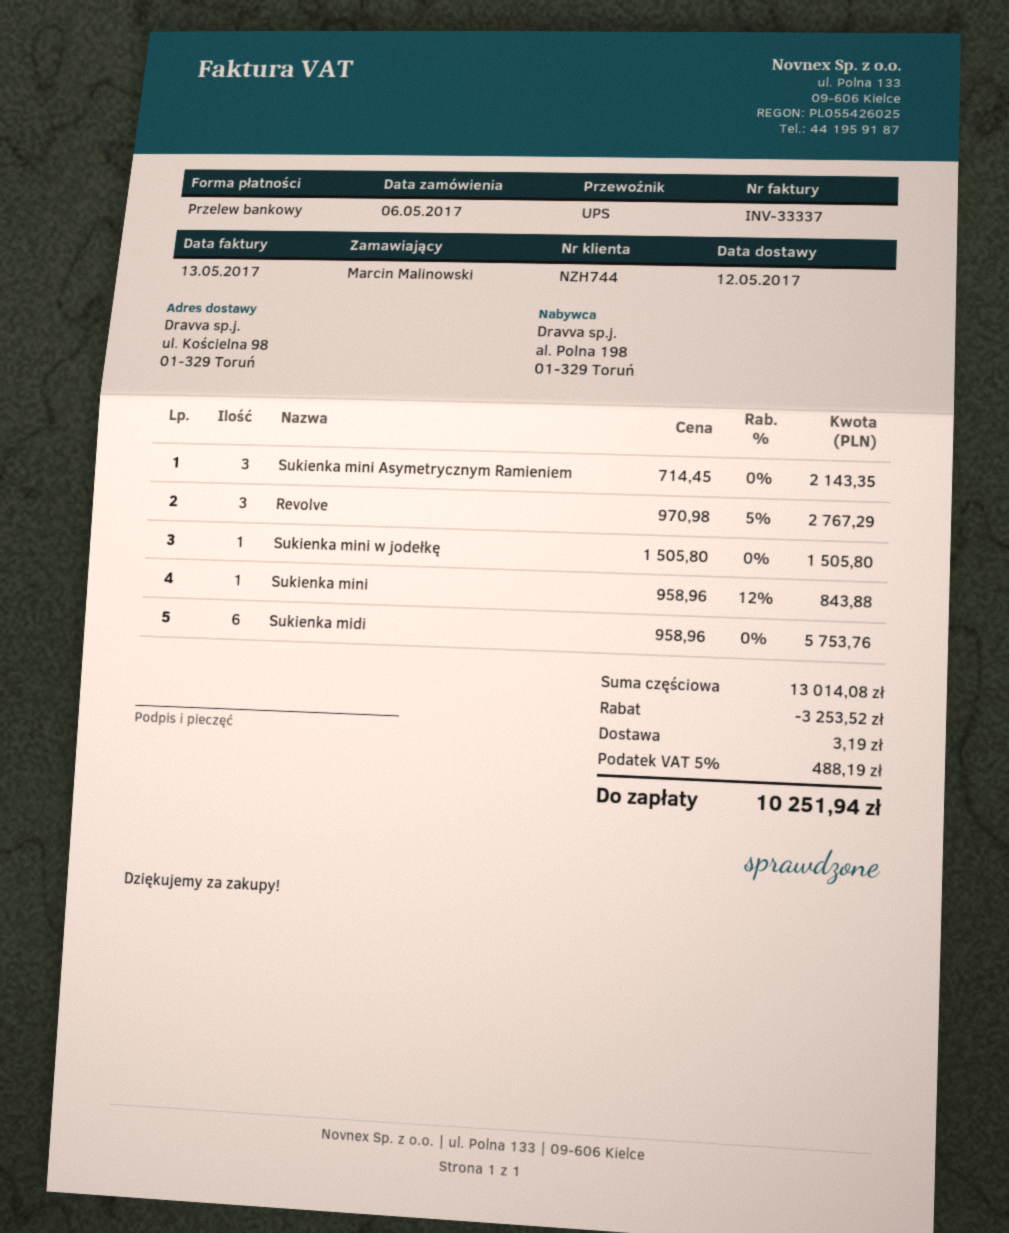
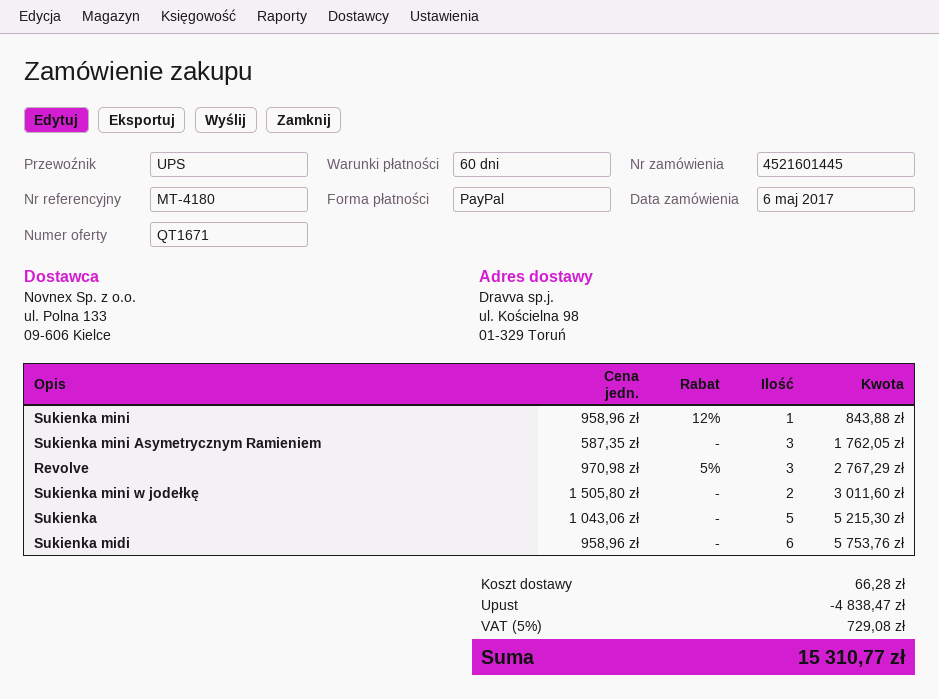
payment method: bank transfer -> PayPal
Sukienka mini Asymetrycznym Ramieniem: 3 x 714.45 = 2143.35 -> 3 x 587.35 = 1762.05
Sukienka mini w jodełkę: 1 x 1505.80 = 1505.80 -> 2 x 1505.80 = 3011.60
Sukienka: none -> 5 x 1043.06 = 5215.30
discount: 3253.52 -> 4838.47
shipping: 3.19 -> 66.28
tax: 5% = 488.19 -> 5% = 729.08
total: 10251.94 -> 15310.77

